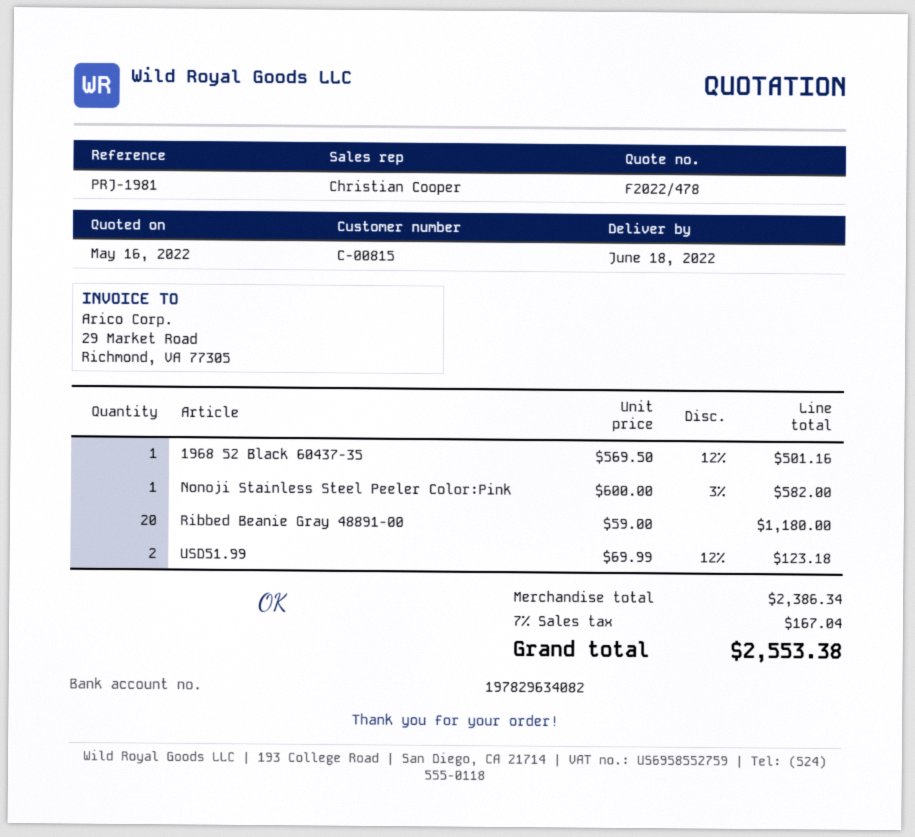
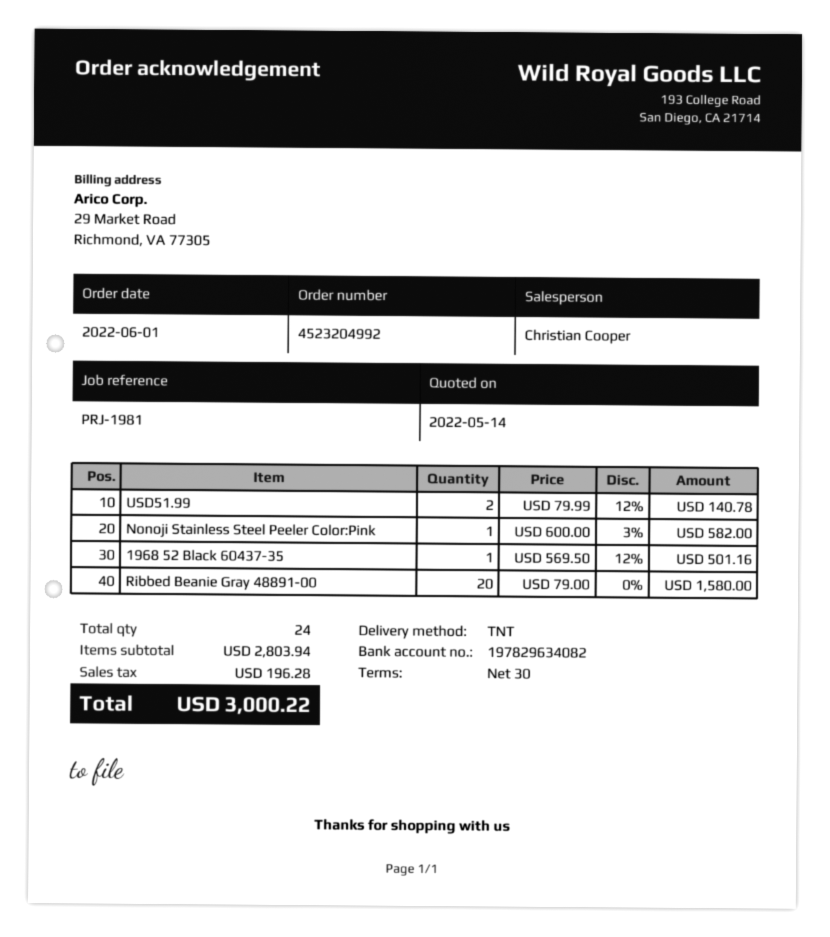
quote date: 2022-05-16 -> 2022-05-14
Ribbed Beanie Gray 48891-00: 20 x 59.00 = 1180.00 -> 20 x 79.00 = 1580.00
USD51.99: 2 x 69.99 - 12% = 123.18 -> 2 x 79.99 - 12% = 140.78
subtotal: 2386.34 -> 2803.94
tax: 167.04 -> 196.28
total: 2553.38 -> 3000.22

